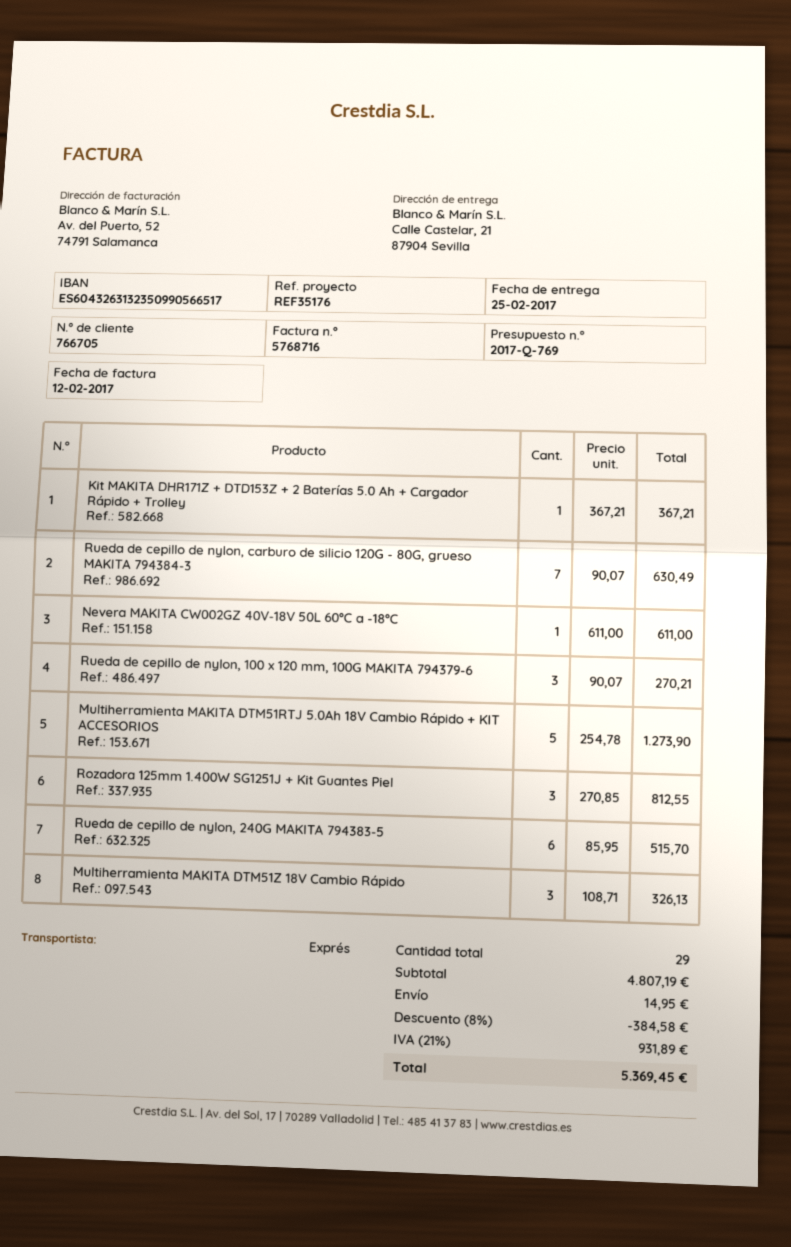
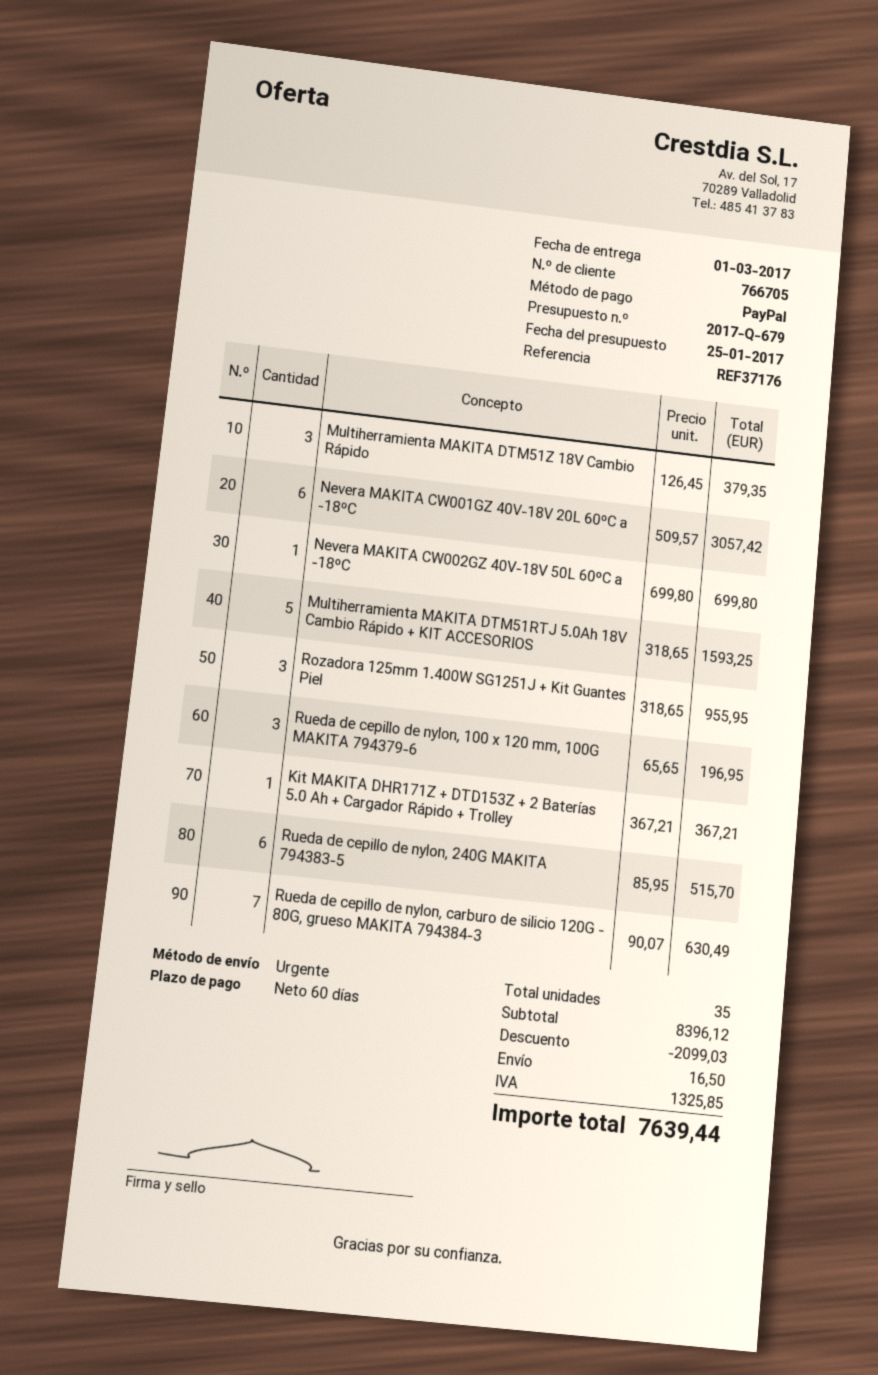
quote number: 2017-Q-769 -> 2017-Q-679
delivery date: 2017-02-25 -> 2017-03-01
reference: REF35176 -> REF37176
Nevera MAKITA CW002GZ 40V-18V 50L 60ºC a -18ºC: 1 x 611.00 = 611.00 -> 1 x 699.80 = 699.80
Rueda de cepillo de nylon, 100 x 120 mm, 100G MAKITA 794379-6: 3 x 90.07 = 270.21 -> 3 x 65.65 = 196.95
Multiherramienta MAKITA DTM51RTJ 5.0Ah 18V Cambio Rápido + KIT ACCESORIOS: 5 x 254.78 = 1273.90 -> 5 x 318.65 = 1593.25
Rozadora 125mm 1.400W SG1251J + Kit Guantes Piel: 3 x 270.85 = 812.55 -> 3 x 318.65 = 955.95
Multiherramienta MAKITA DTM51Z 18V Cambio Rápido: 3 x 108.71 = 326.13 -> 3 x 126.45 = 379.35
Nevera MAKITA CW001GZ 40V-18V 20L 60ºC a -18ºC: none -> 6 x 509.57 = 3057.42
total quantity: 29 -> 35
subtotal: 4807.19 -> 8396.12
discount: 384.58 -> 2099.03
shipping: 14.95 -> 16.50
tax: 931.89 -> 1325.85
total: 5369.45 -> 7639.44

